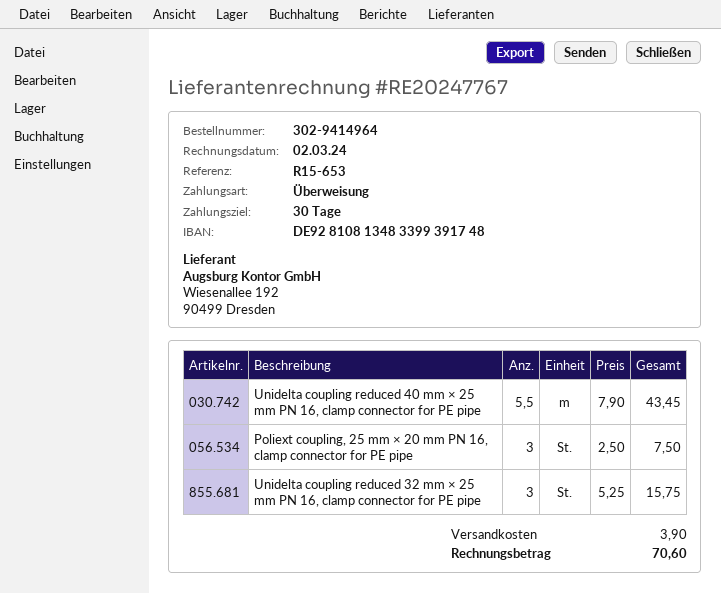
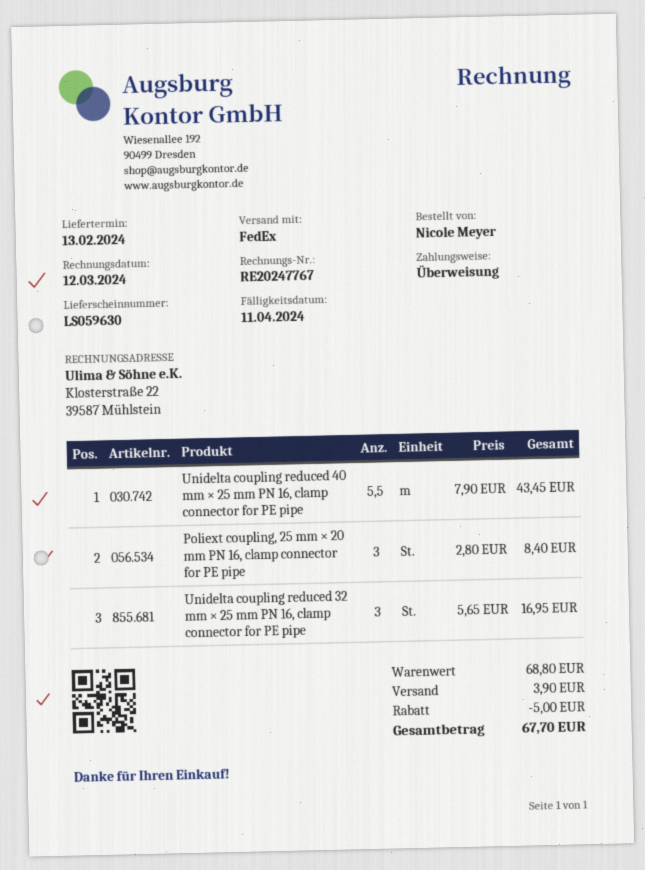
invoice date: 2024-03-02 -> 2024-03-12
Poliext coupling, 25 mm × 20 mm PN 16, clamp connector for PE pipe: 3 x 2.50 = 7.50 -> 3 x 2.80 = 8.40
Unidelta coupling reduced 32 mm × 25 mm PN 16, clamp connector for PE pipe: 3 x 5.25 = 15.75 -> 3 x 5.65 = 16.95
discount: none -> 5.00
total: 70.60 -> 67.70

